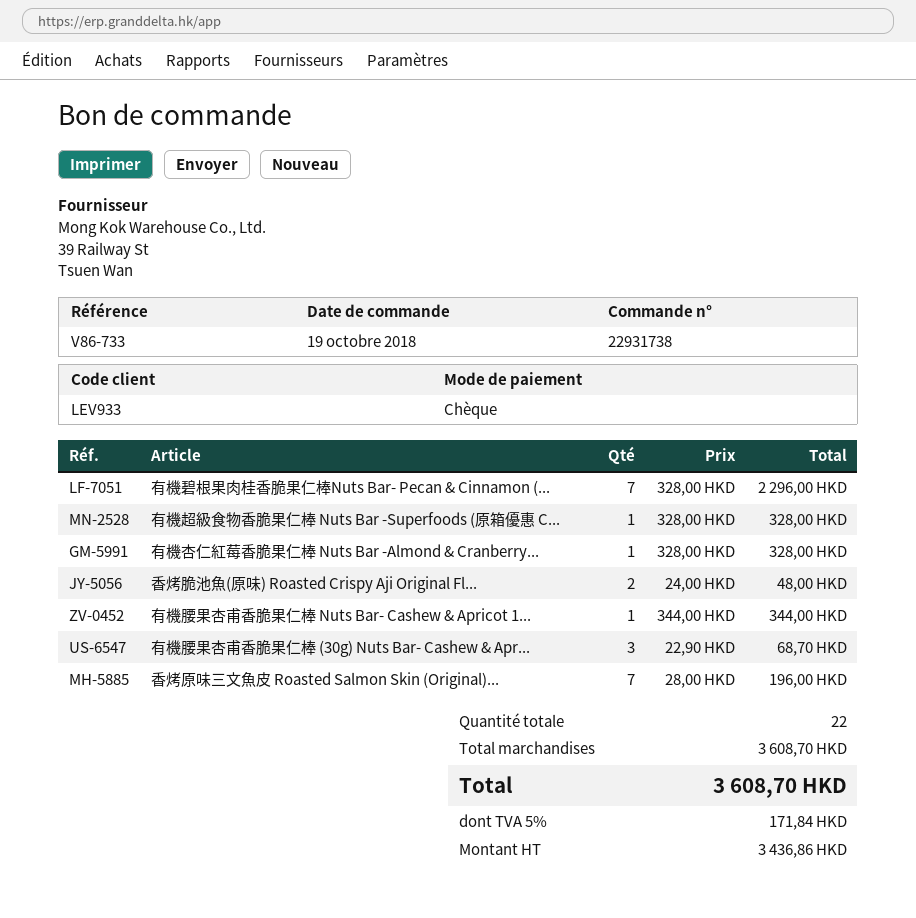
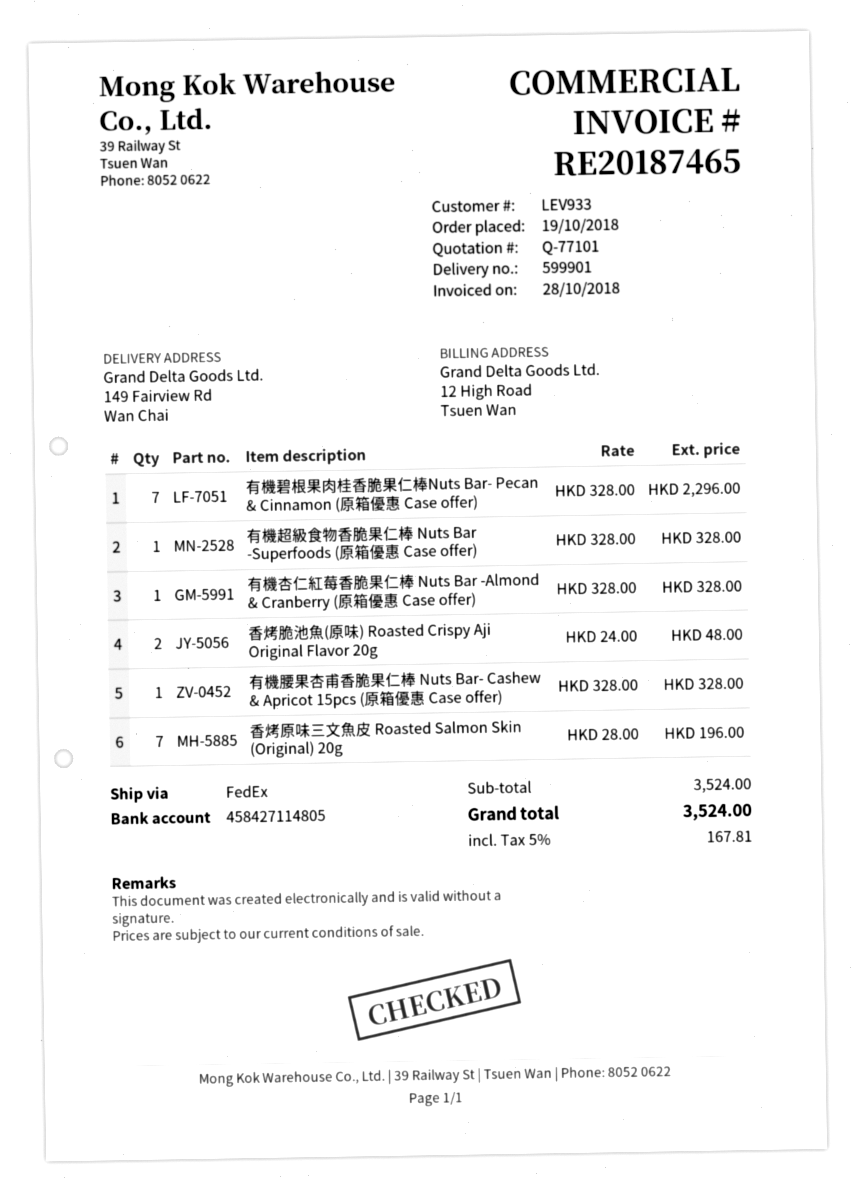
有機腰果杏甫香脆果仁棒 Nuts Bar- Cashew & Apricot 1...: 1 x 344.00 = 344.00 -> 1 x 328.00 = 328.00
有機腰果杏甫香脆果仁棒 (30g) Nuts Bar- Cashew & Apr...: 3 x 22.90 = 68.70 -> none
subtotal: 3608.70 -> 3524.00
tax: 5% = 171.84 -> 5% = 167.81
total: 3608.70 -> 3524.00

